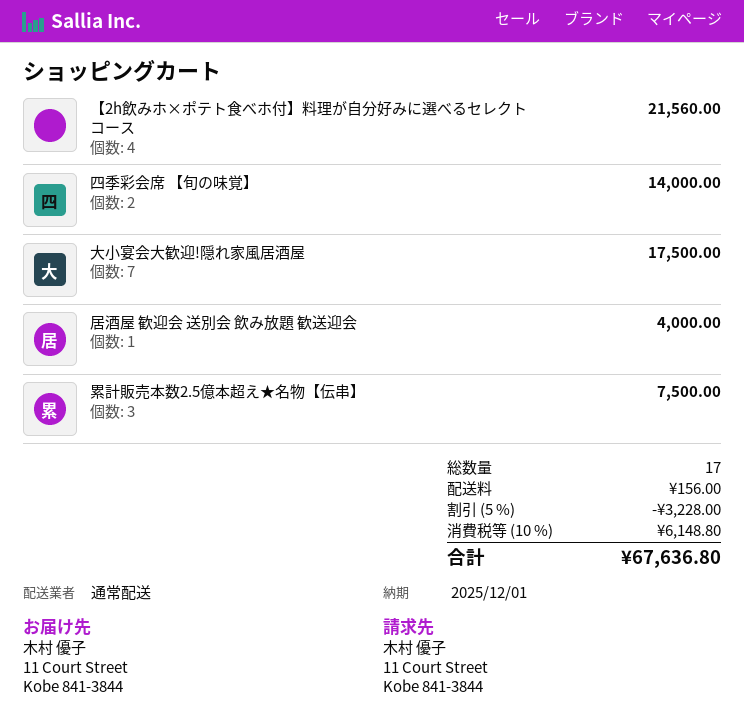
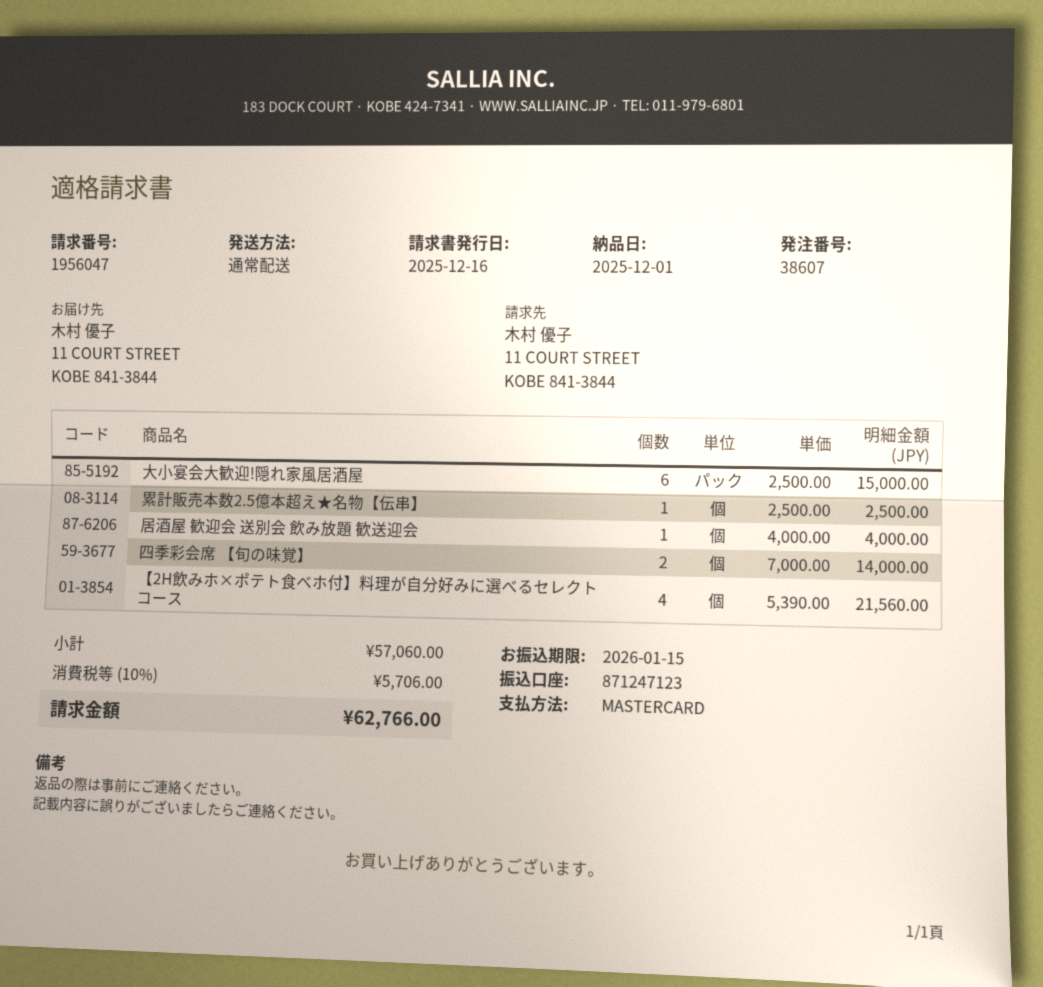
大小宴会大歓迎!隠れ家風居酒屋: 7 for 17500.00 -> 6 for 15000.00
累計販売本数2.5億本超え★名物【伝串】: 3 for 7500.00 -> 1 for 2500.00
discount: 5% = 3228.00 -> none
shipping: 156.00 -> none
tax: 10% = 6148.80 -> 10% = 5706.00
total: 67636.80 -> 62766.00

